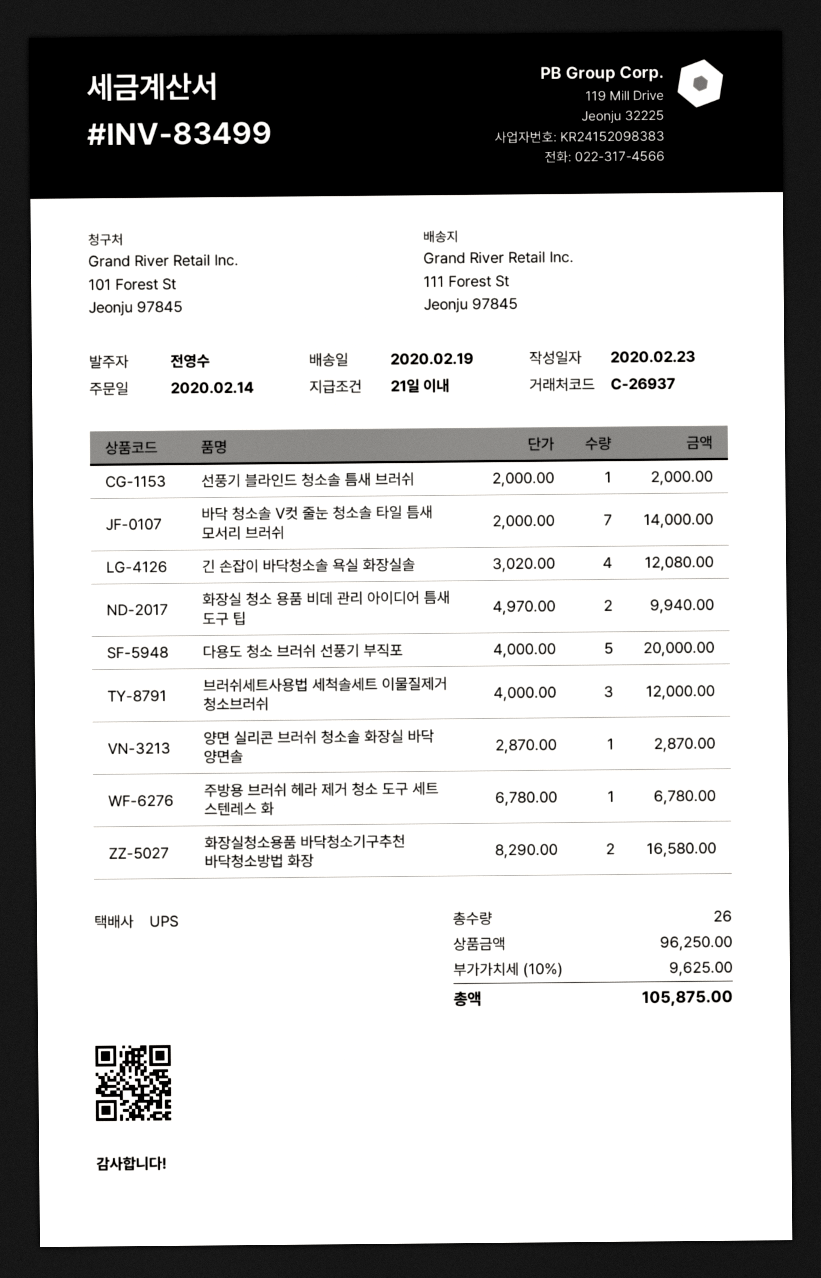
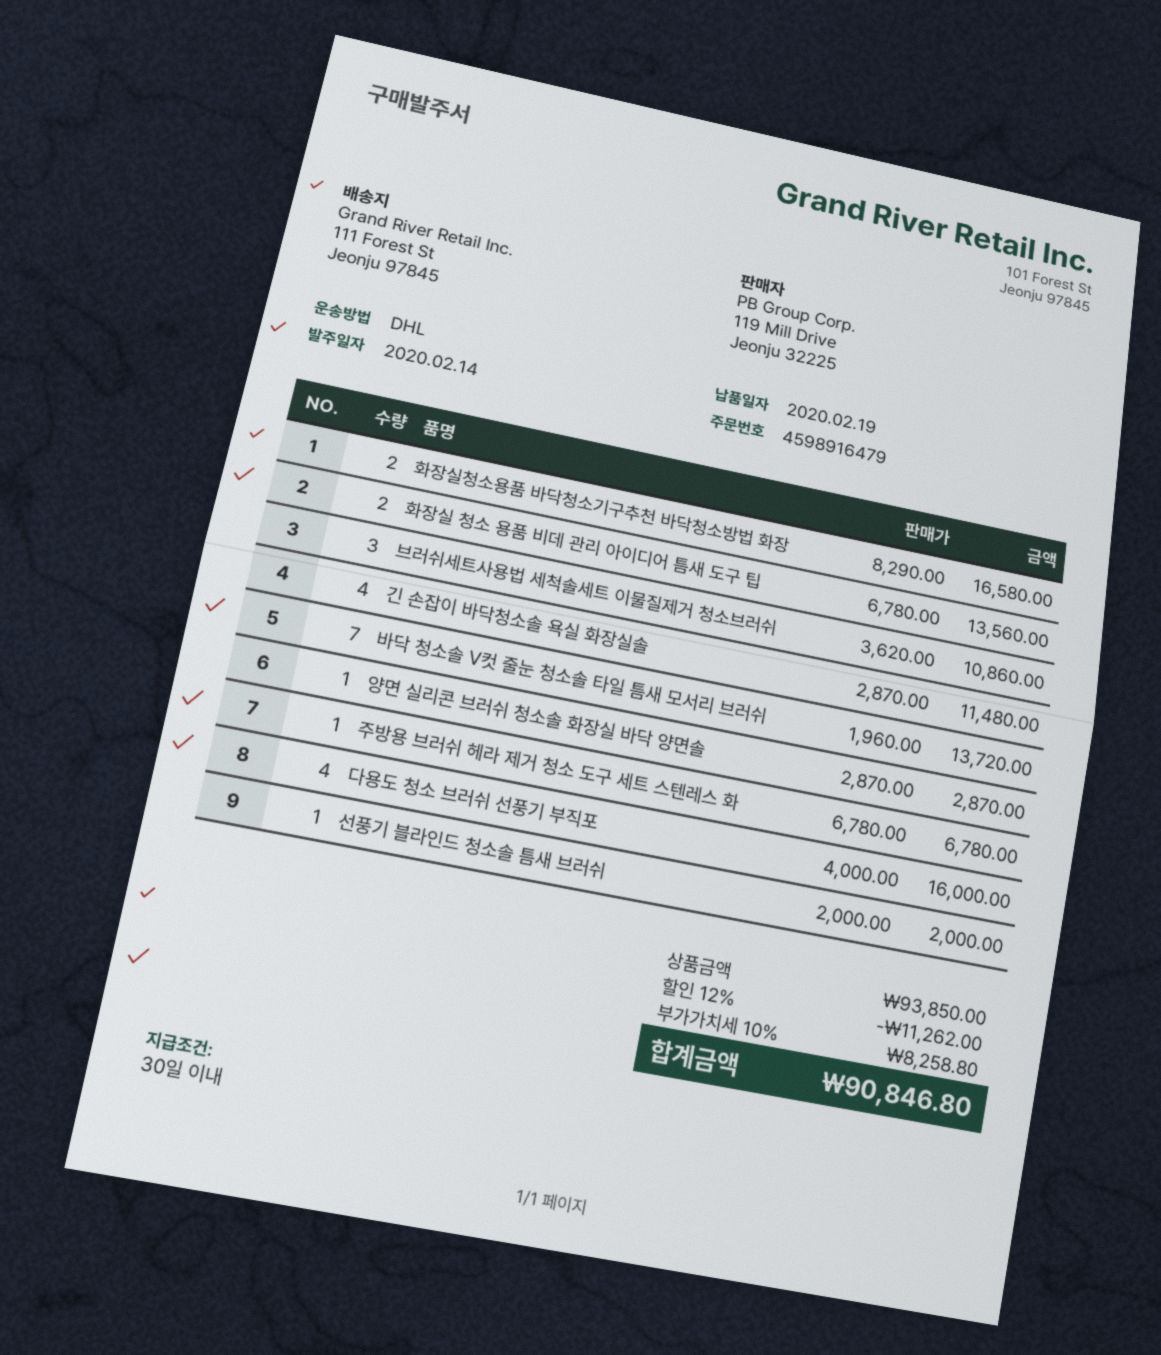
payment terms: 21 days -> 30 days
shipping method: UPS -> DHL
바닥 청소솔 V컷 줄눈 청소솔 타일 틈새 모서리 브러쉬: 7 x 2000.00 = 14000.00 -> 7 x 1960.00 = 13720.00
긴 손잡이 바닥청소솔 욕실 화장실솔: 4 x 3020.00 = 12080.00 -> 4 x 2870.00 = 11480.00
화장실 청소 용품 비데 관리 아이디어 틈새 도구 팁: 2 x 4970.00 = 9940.00 -> 2 x 6780.00 = 13560.00
다용도 청소 브러쉬 선풍기 부직포: 5 x 4000.00 = 20000.00 -> 4 x 4000.00 = 16000.00
브러쉬세트사용법 세척솔세트 이물질제거 청소브러쉬: 3 x 4000.00 = 12000.00 -> 3 x 3620.00 = 10860.00
subtotal: 96250.00 -> 93850.00
discount: none -> 12% = 11262.00
tax: 10% = 9625.00 -> 10% = 8258.80
total: 105875.00 -> 90846.80

